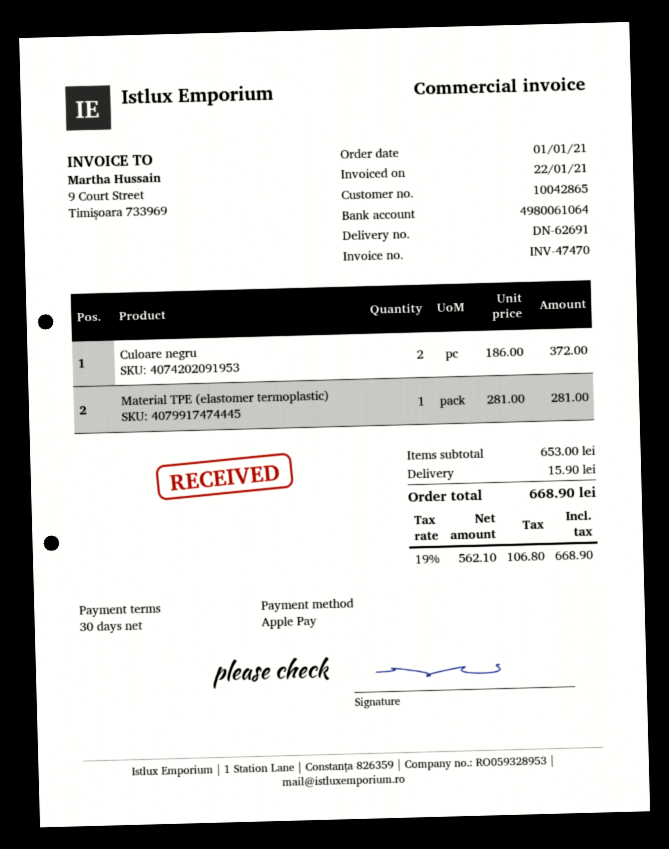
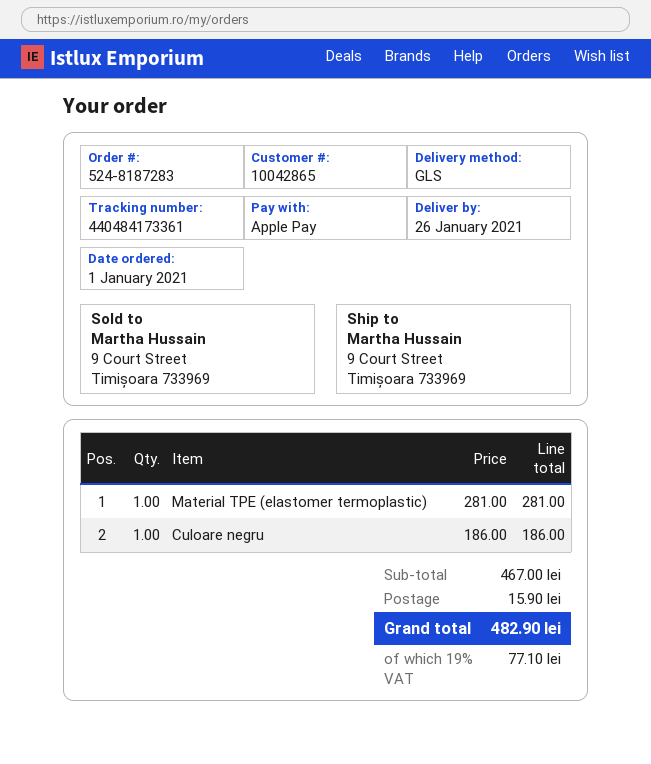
Culoare negru: 2 x 186.00 = 372.00 -> 1 x 186.00 = 186.00
subtotal: 653.00 -> 467.00
tax: 19% = 106.80 -> 19% = 77.10
total: 668.90 -> 482.90

